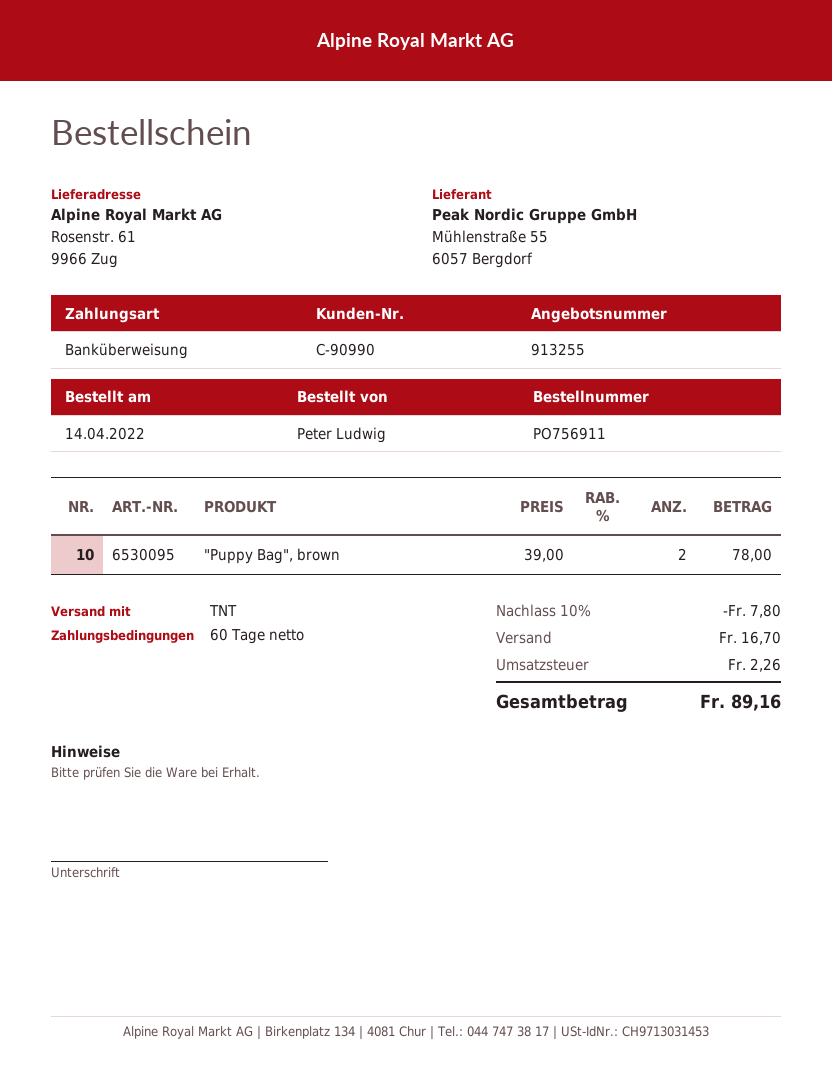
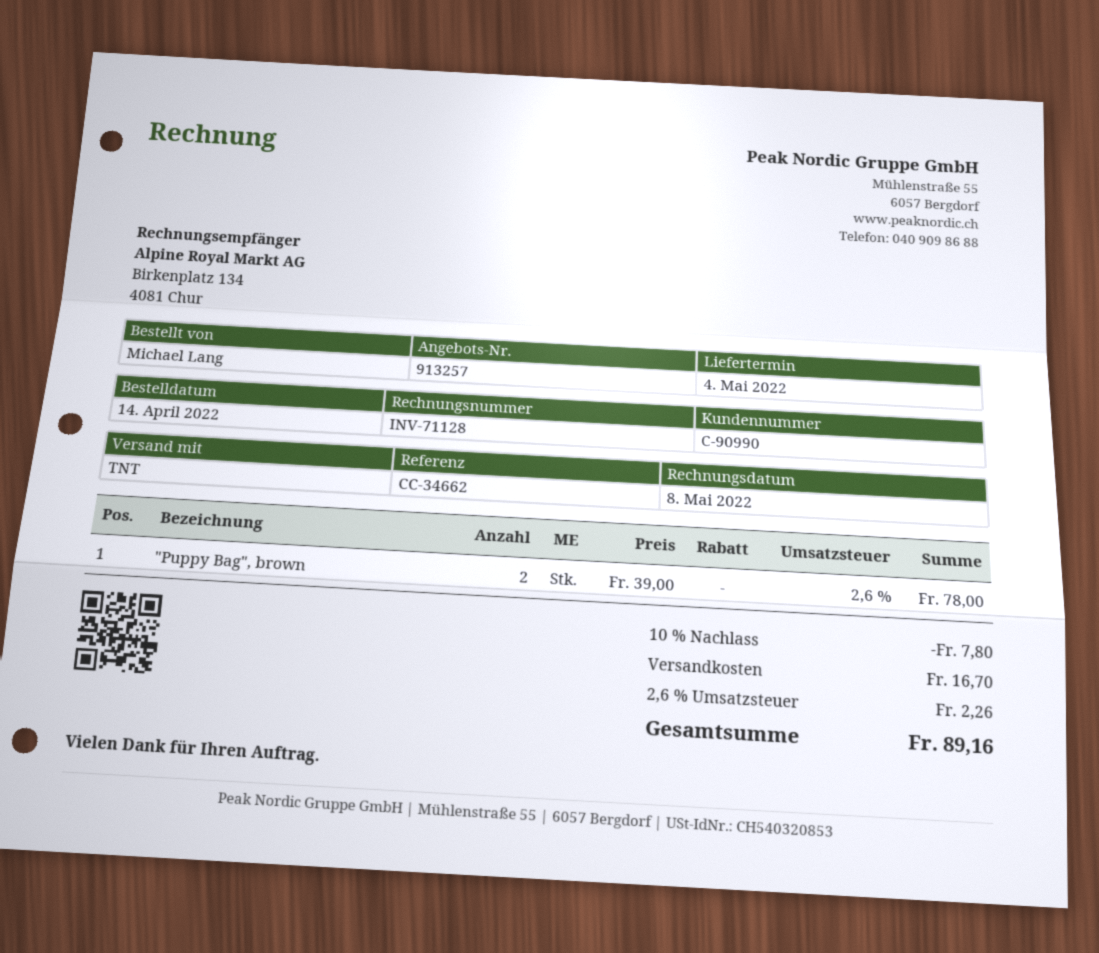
quote number: 913255 -> 913257
ordered by: Peter Ludwig -> Michael Lang

